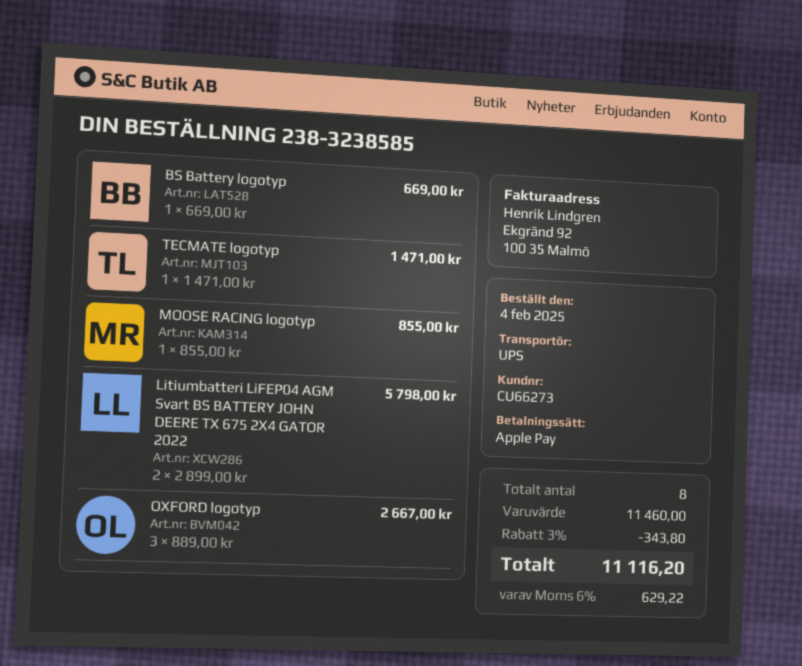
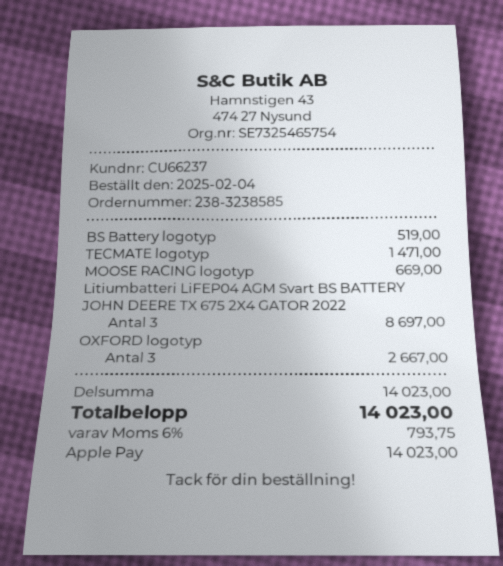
customer number: CU66273 -> CU66237
BS Battery logotyp: 1 for 669.00 -> 1 for 519.00
MOOSE RACING logotyp: 1 for 855.00 -> 1 for 669.00
Litiumbatteri LiFEP04 AGM Svart BS BATTERY JOHN DEERE TX 675 2X4 GATOR 2022: 2 for 5798.00 -> 3 for 8697.00
subtotal: 11460.00 -> 14023.00
discount: 3% = 343.80 -> none
tax: 6% = 629.22 -> 6% = 793.75
total: 11116.20 -> 14023.00

